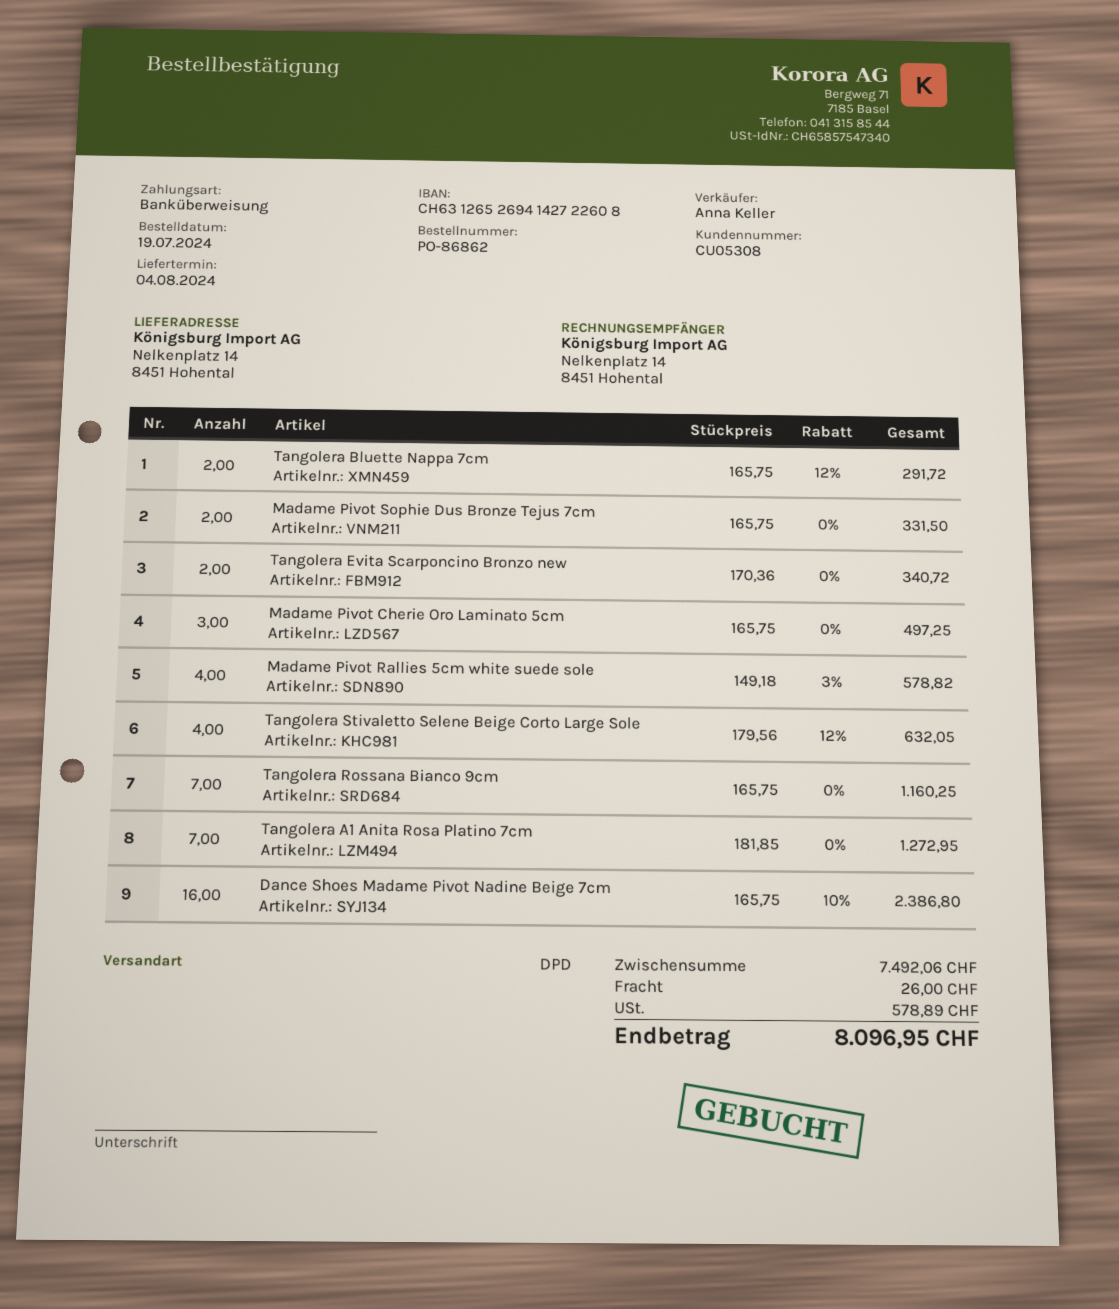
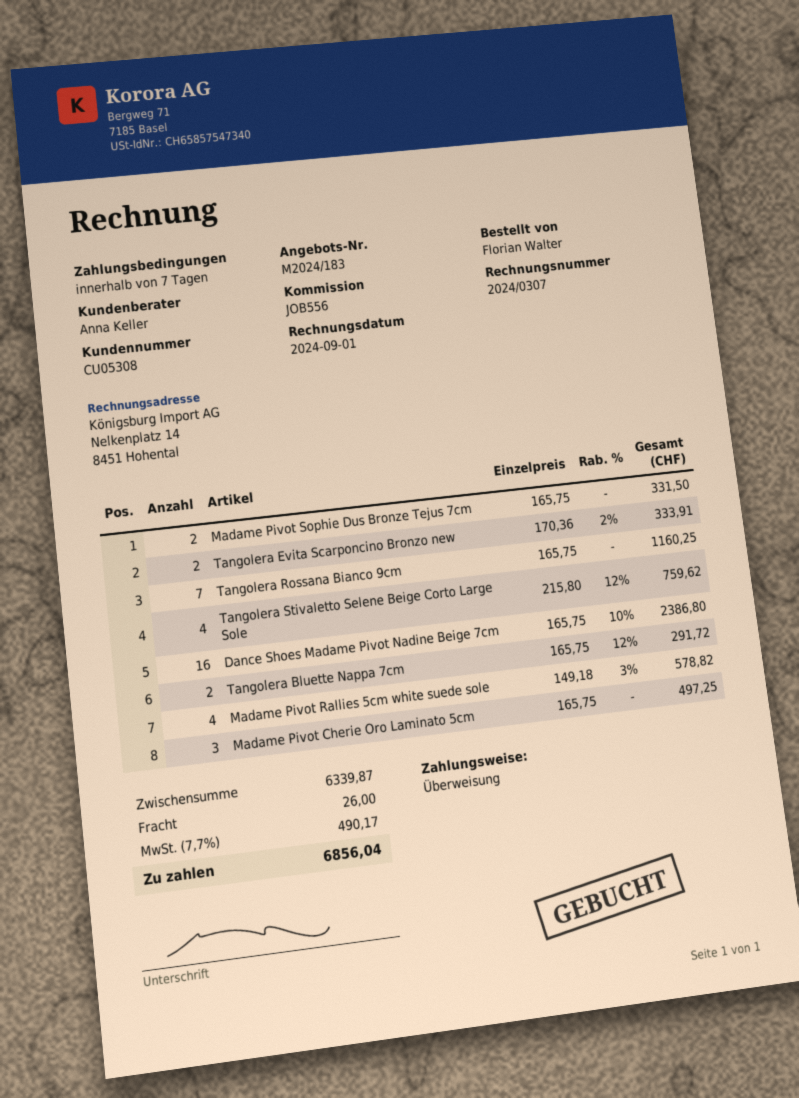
Tangolera Evita Scarponcino Bronzo new: 2 x 170.36 = 340.72 -> 2 x 170.36 - 2% = 333.91
Tangolera Stivaletto Selene Beige Corto Large Sole: 4 x 179.56 - 12% = 632.05 -> 4 x 215.80 - 12% = 759.62
Tangolera A1 Anita Rosa Platino 7cm: 7 x 181.85 = 1272.95 -> none
subtotal: 7492.06 -> 6339.87
tax: 578.89 -> 490.17
total: 8096.95 -> 6856.04

